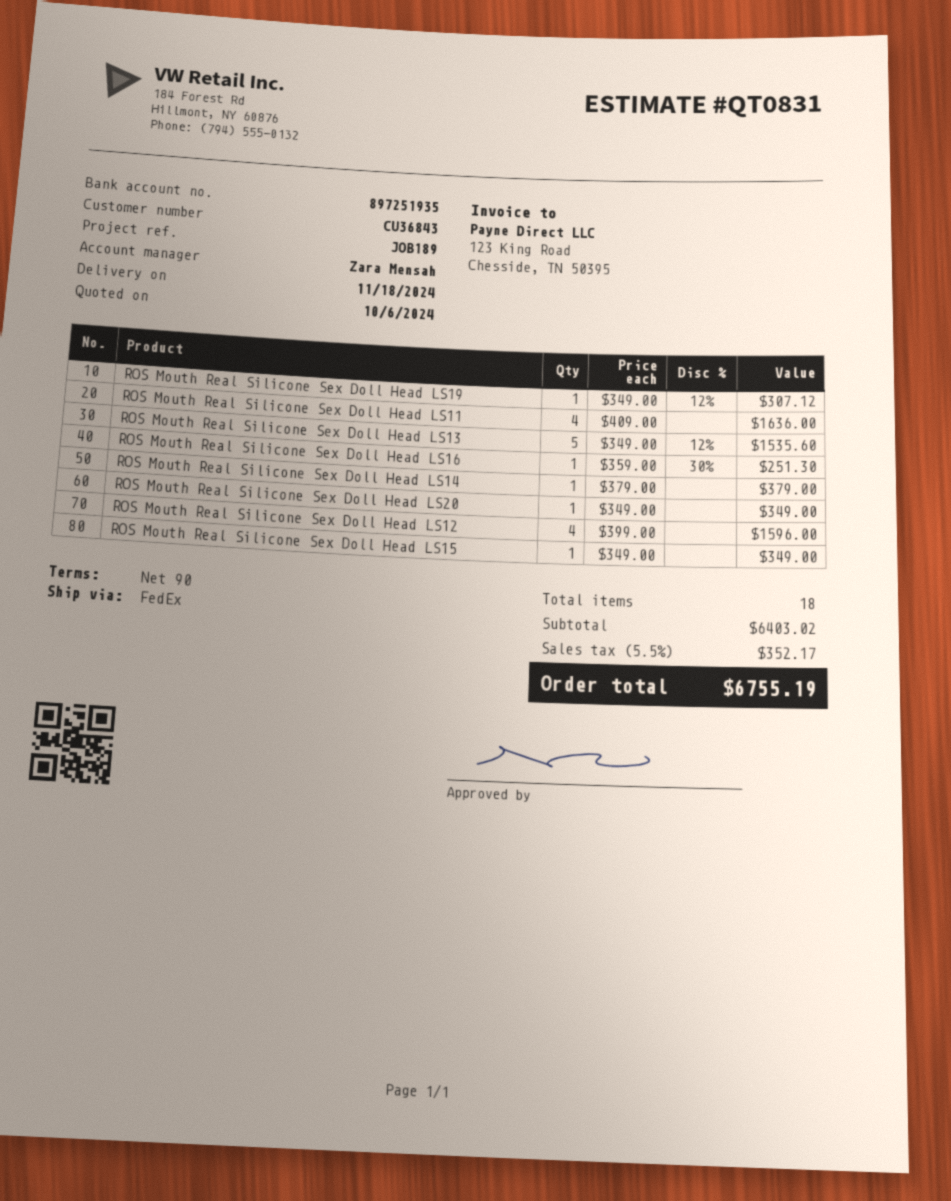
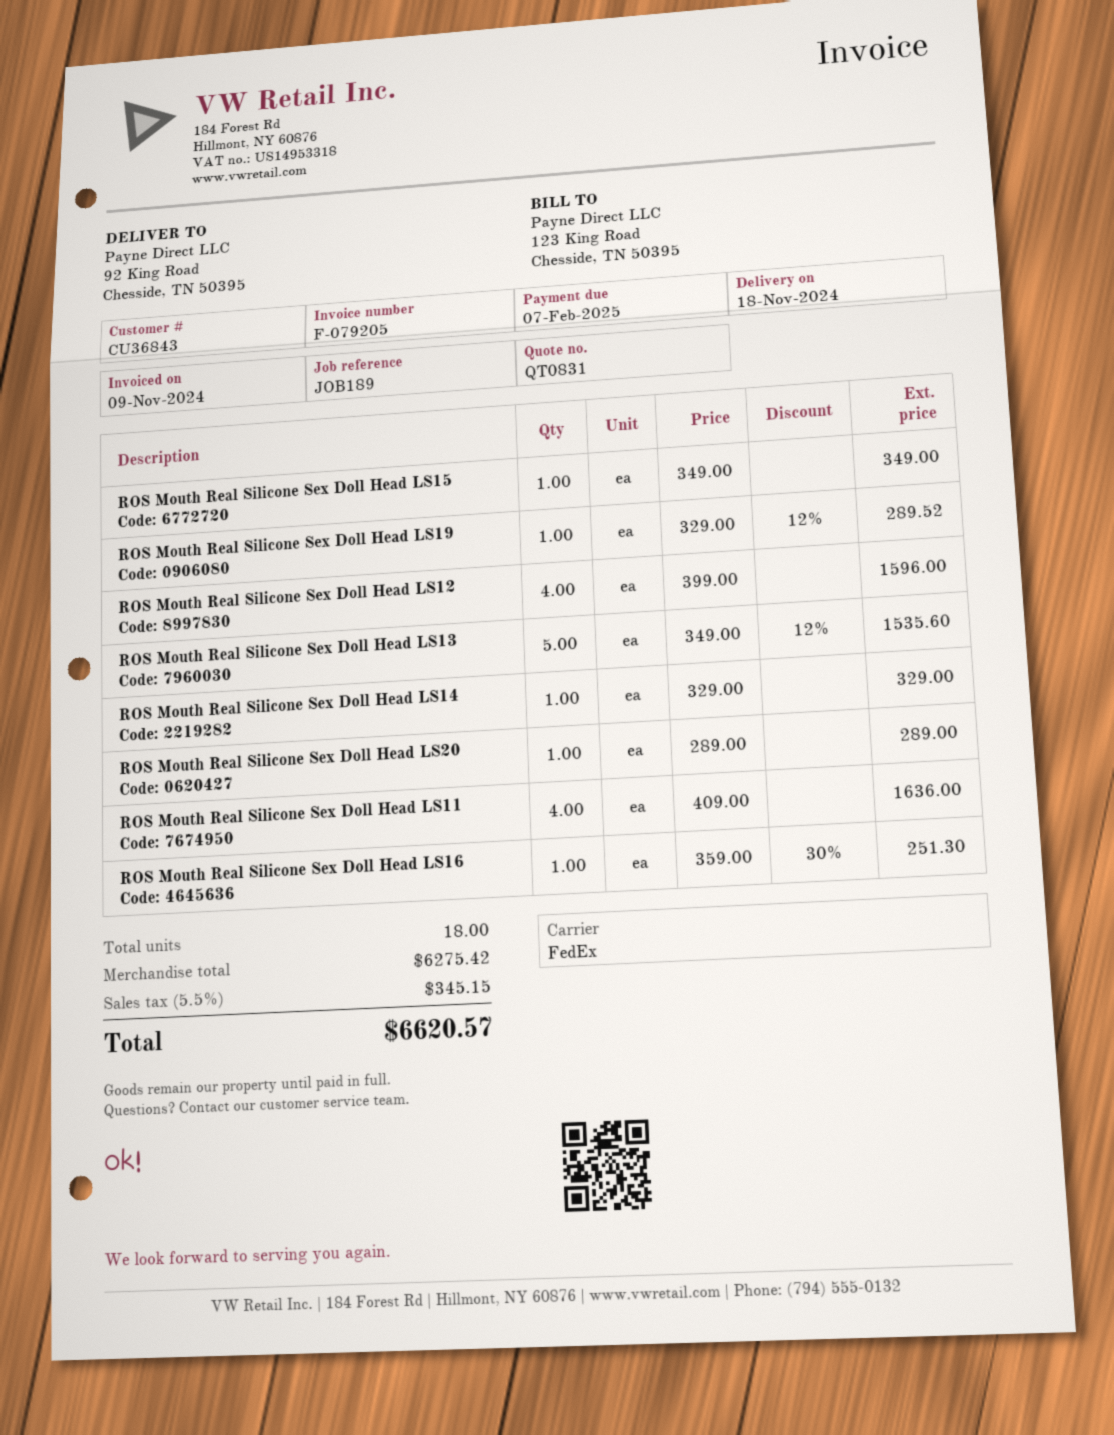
ROS Mouth Real Silicone Sex Doll Head LS19: 1 x 349.00 - 12% = 307.12 -> 1 x 329.00 - 12% = 289.52
ROS Mouth Real Silicone Sex Doll Head LS14: 1 x 379.00 = 379.00 -> 1 x 329.00 = 329.00
ROS Mouth Real Silicone Sex Doll Head LS20: 1 x 349.00 = 349.00 -> 1 x 289.00 = 289.00
subtotal: 6403.02 -> 6275.42
tax: 5.5% = 352.17 -> 5.5% = 345.15
total: 6755.19 -> 6620.57

